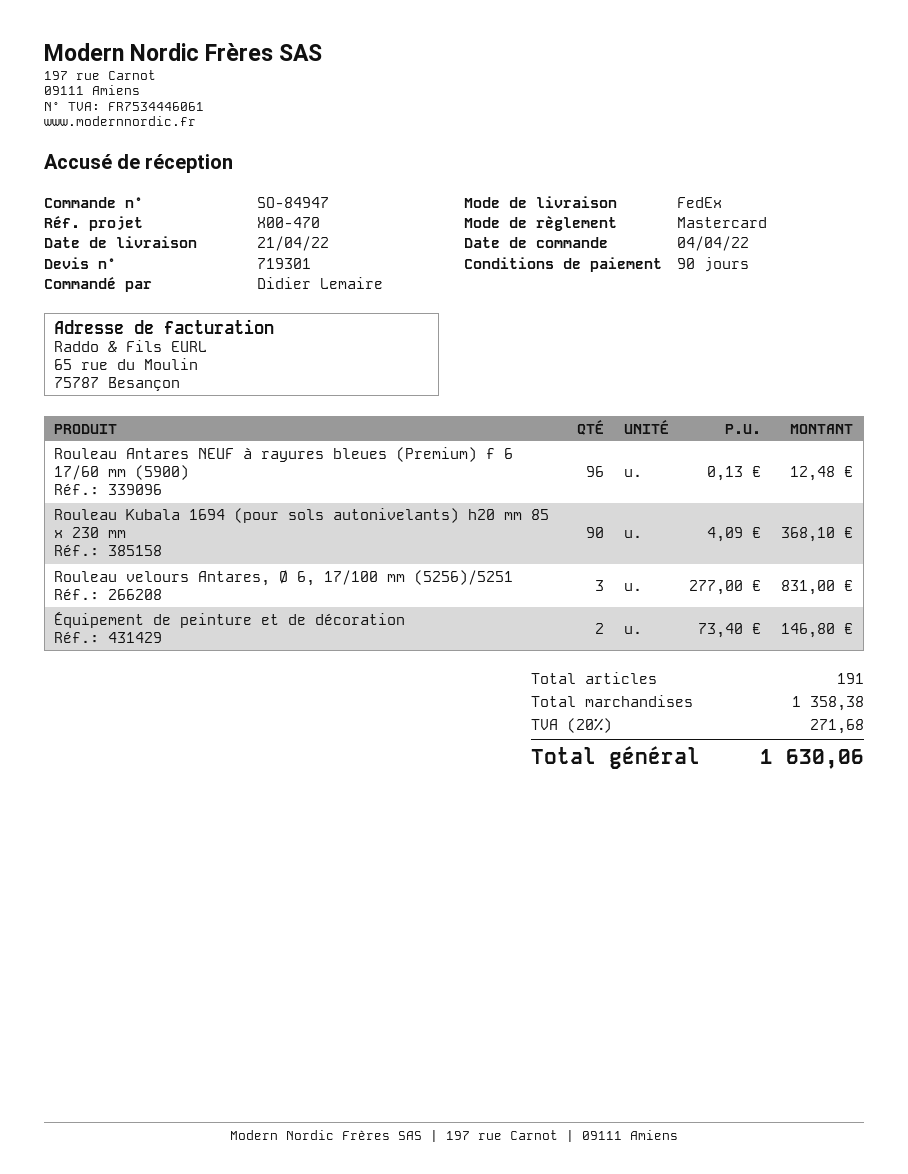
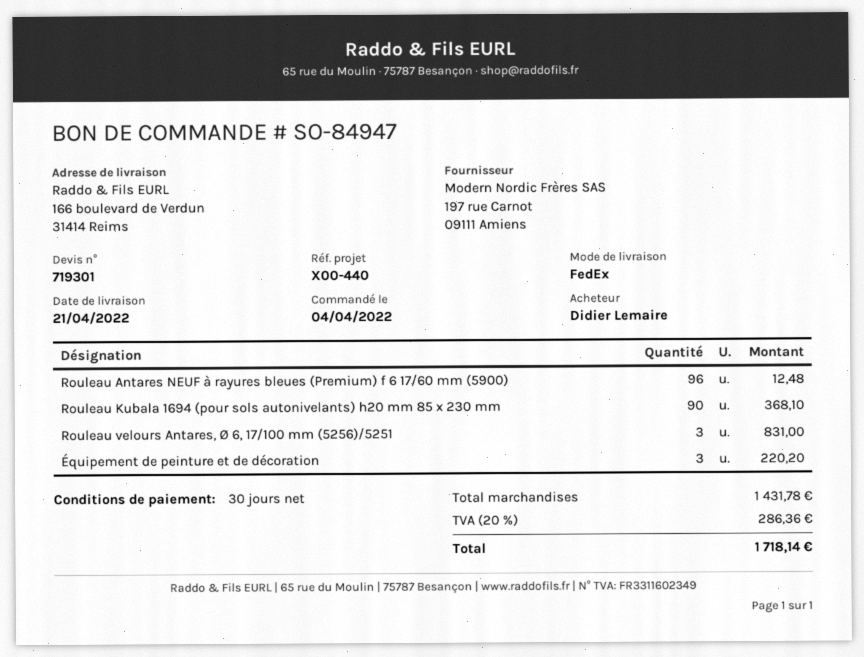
payment terms: 90 days -> 30 days
reference: X00-470 -> X00-440
Équipement de peinture et de décoration: 2 for 146.80 -> 3 for 220.20
subtotal: 1358.38 -> 1431.78
tax: 20% = 271.68 -> 20% = 286.36
total: 1630.06 -> 1718.14

